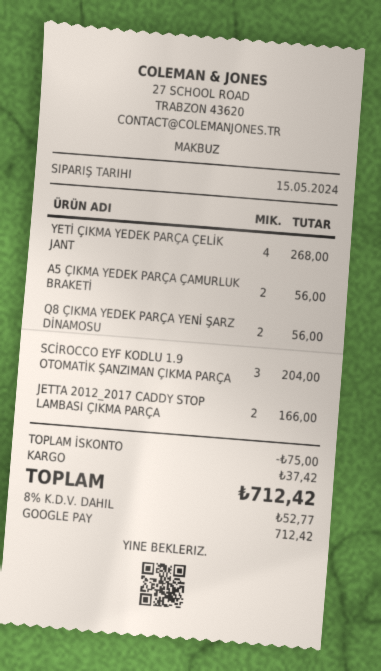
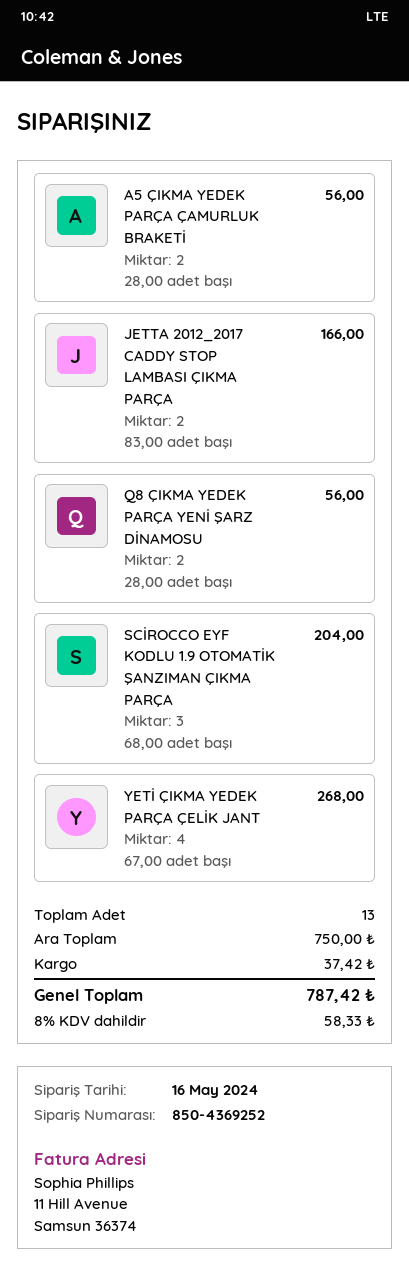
order date: 2024-05-15 -> 2024-05-16
discount: 75.00 -> none
tax: 8% = 52.77 -> 8% = 58.33
total: 712.42 -> 787.42

